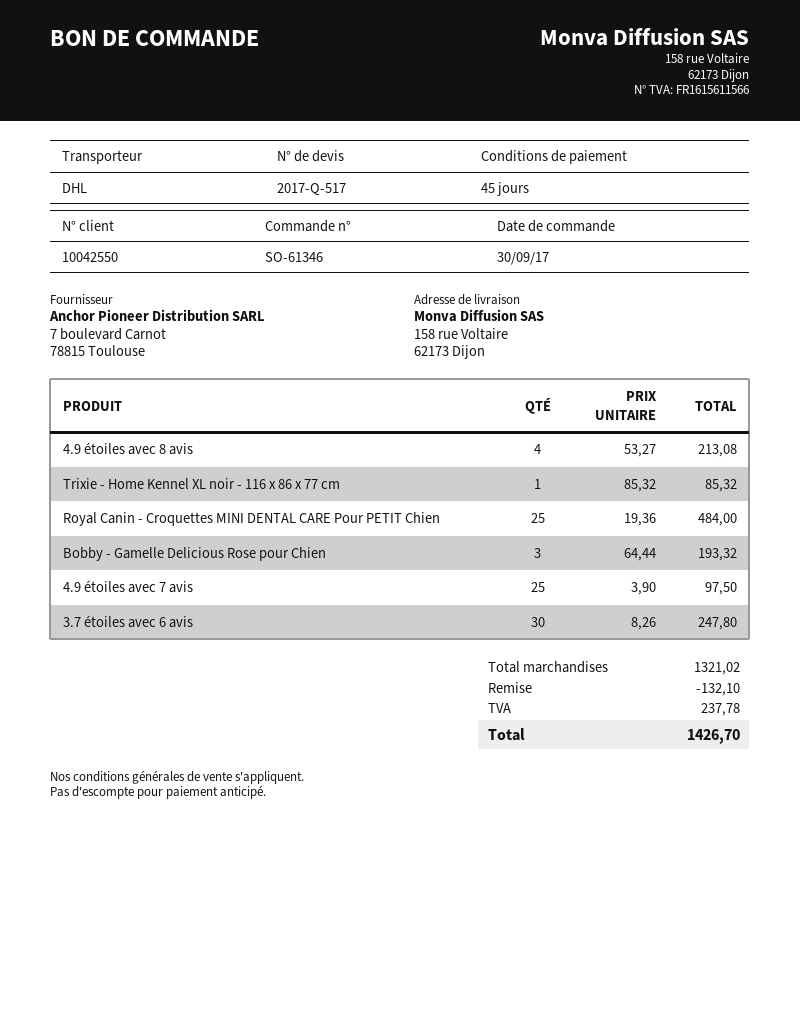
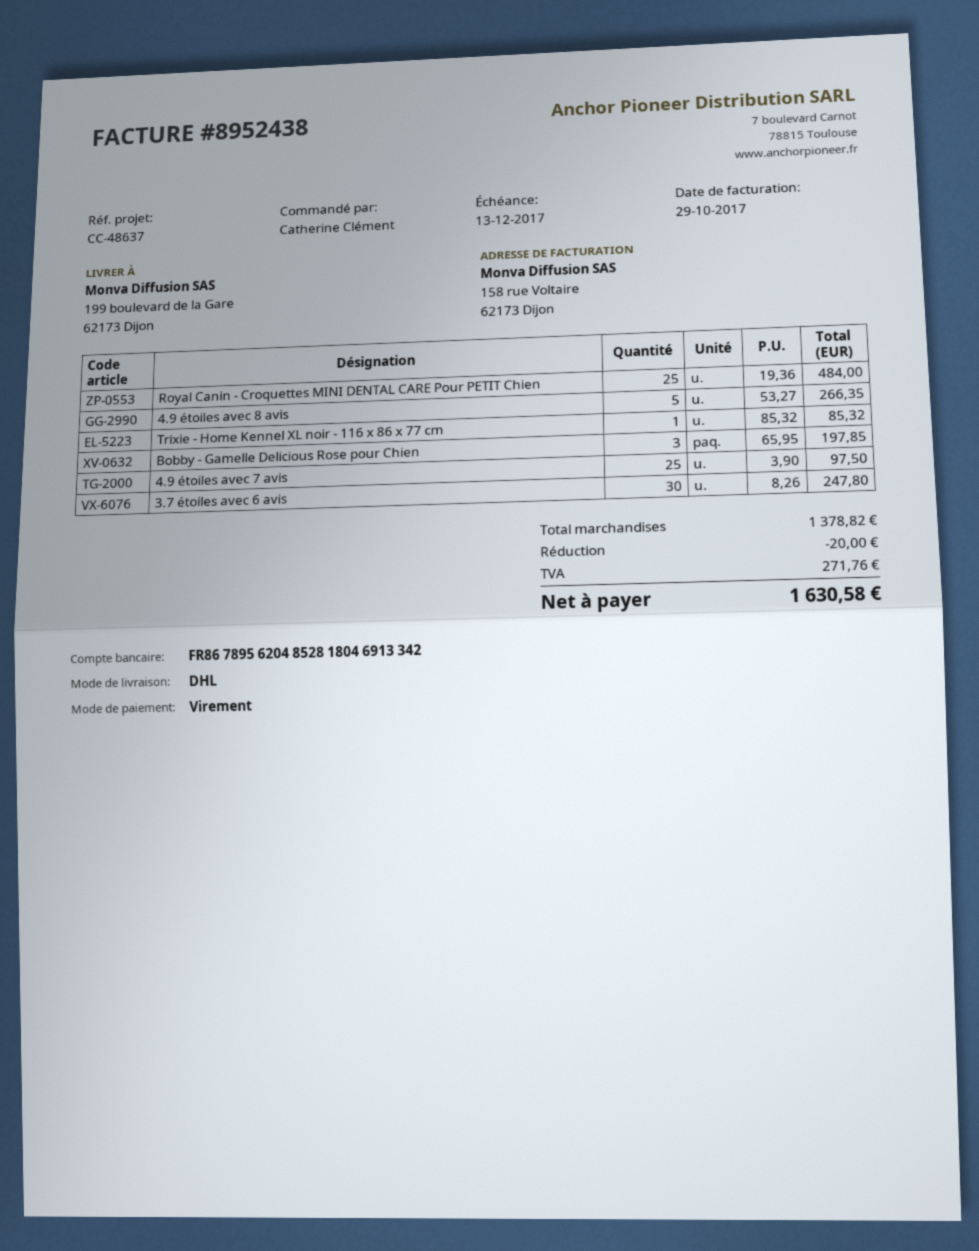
ship to: 158 rue Voltaire, 62173 Dijon -> 199 boulevard de la Gare, 62173 Dijon
4.9 étoiles avec 8 avis: 4 x 53.27 = 213.08 -> 5 x 53.27 = 266.35
Bobby - Gamelle Delicious Rose pour Chien: 3 x 64.44 = 193.32 -> 3 x 65.95 = 197.85
subtotal: 1321.02 -> 1378.82
discount: 132.10 -> 20.00
tax: 237.78 -> 271.76
total: 1426.70 -> 1630.58

